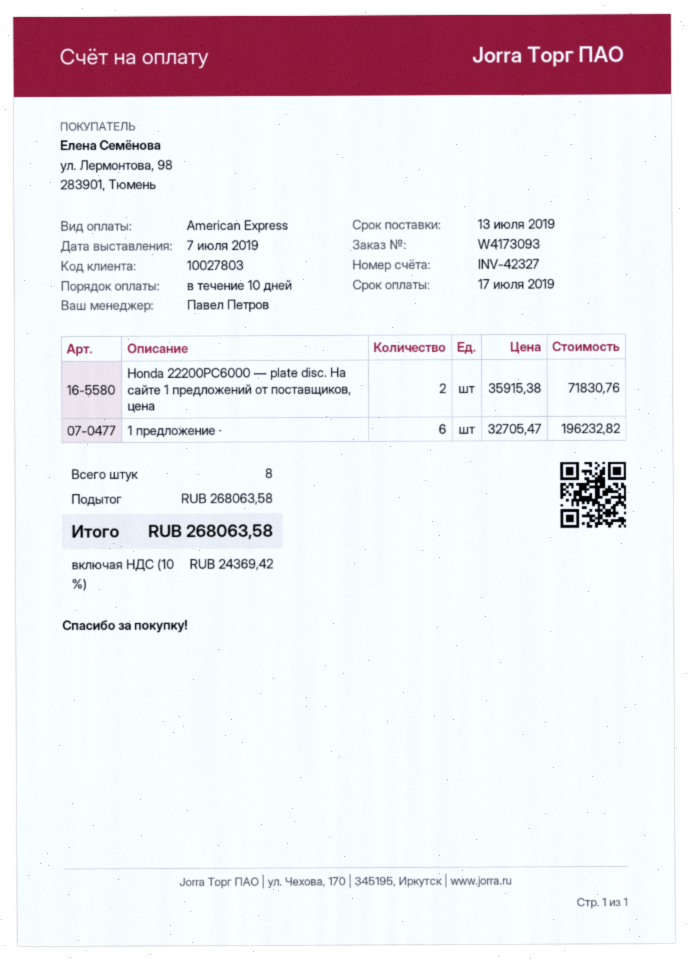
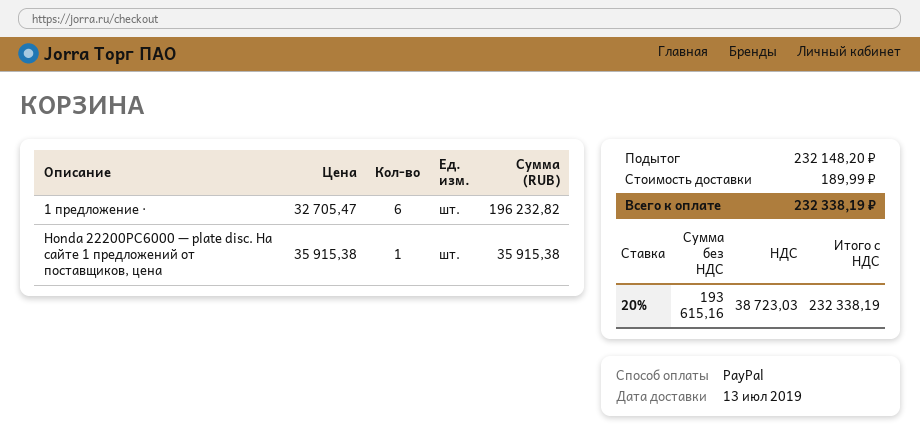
payment method: American Express -> PayPal
Honda 22200PC6000 — plate disc. На сайте 1 предложений от поставщиков, цена: 2 x 35915.38 = 71830.76 -> 1 x 35915.38 = 35915.38
subtotal: 268063.58 -> 232148.20
shipping: none -> 189.99
tax: 10% = 24369.42 -> 20% = 38723.03
total: 268063.58 -> 232338.19

